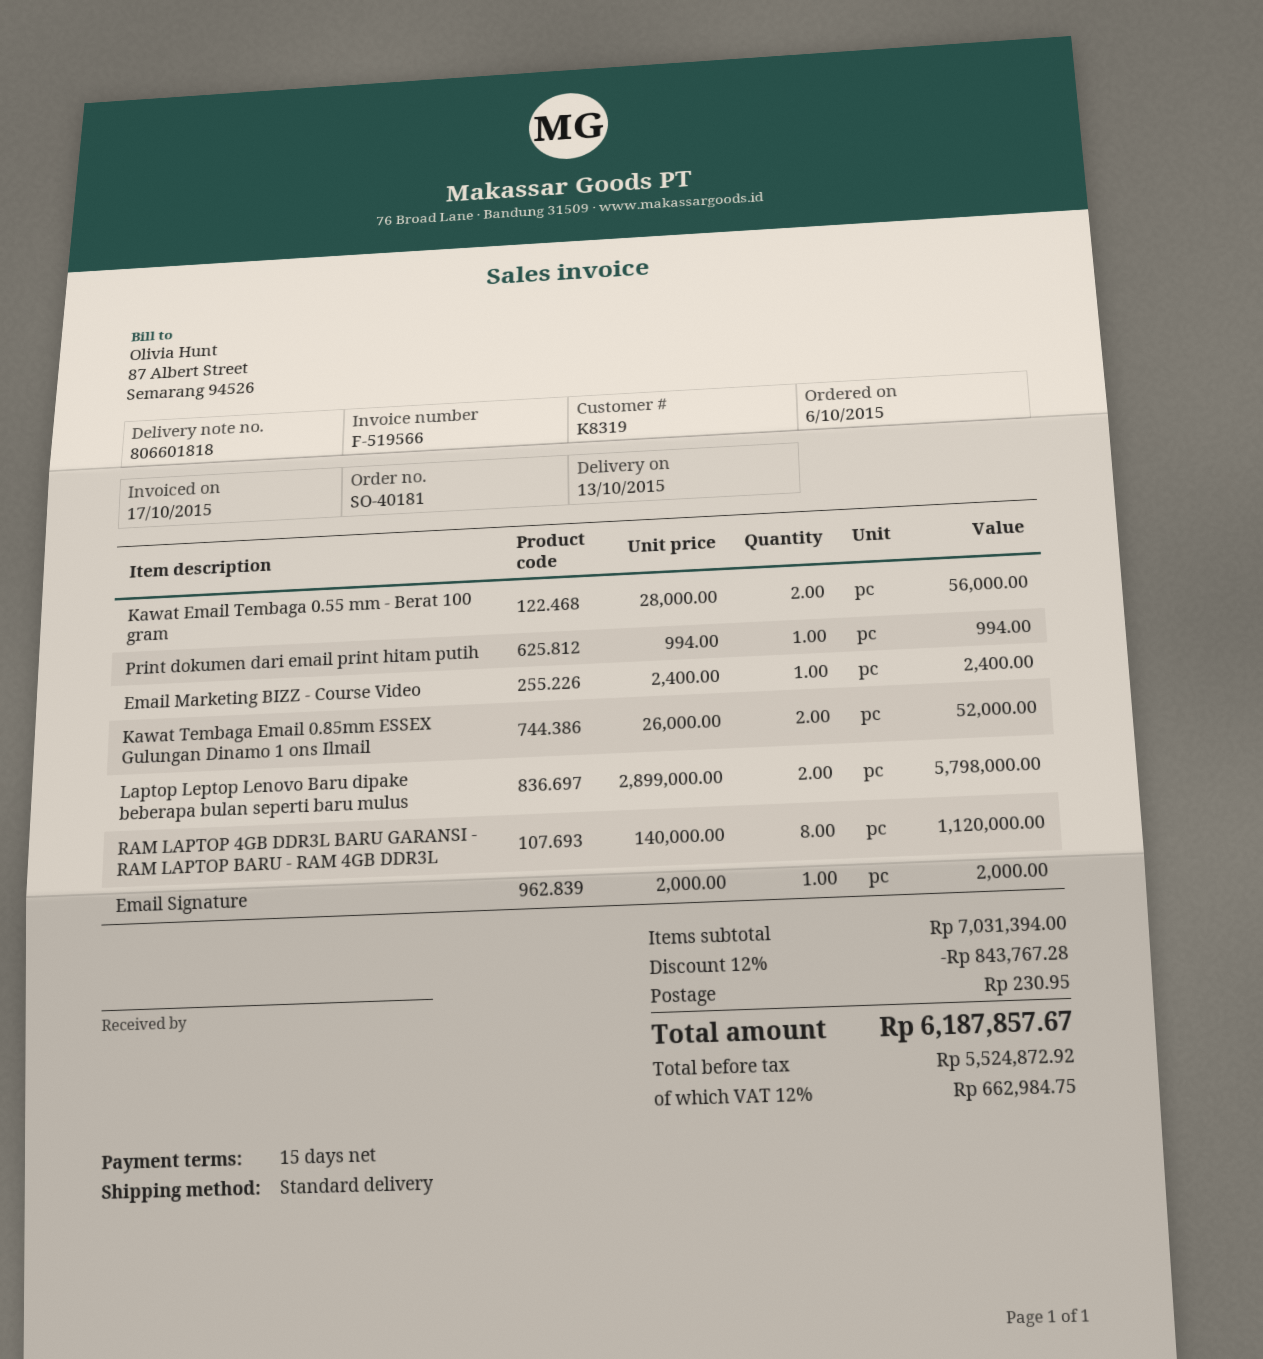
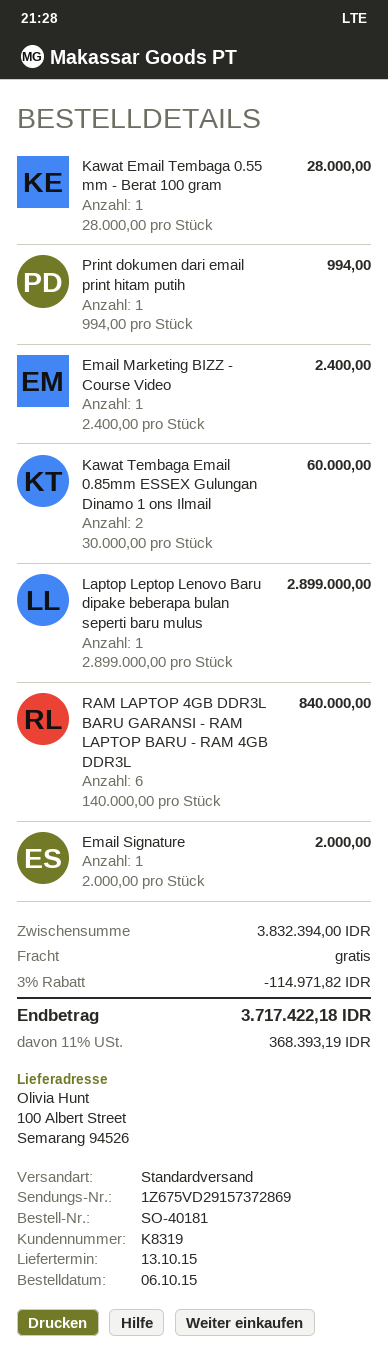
Kawat Email Tembaga 0.55 mm - Berat 100 gram: 2 x 28000.00 = 56000.00 -> 1 x 28000.00 = 28000.00
Kawat Tembaga Email 0.85mm ESSEX Gulungan Dinamo 1 ons Ilmail: 2 x 26000.00 = 52000.00 -> 2 x 30000.00 = 60000.00
Laptop Leptop Lenovo Baru dipake beberapa bulan seperti baru mulus: 2 x 2899000.00 = 5798000.00 -> 1 x 2899000.00 = 2899000.00
RAM LAPTOP 4GB DDR3L BARU GARANSI - RAM LAPTOP BARU - RAM 4GB DDR3L: 8 x 140000.00 = 1120000.00 -> 6 x 140000.00 = 840000.00
subtotal: 7031394.00 -> 3832394.00
discount: 12% = 843767.28 -> 3% = 114971.82
shipping: 230.95 -> 0.00
tax: 12% = 662984.75 -> 11% = 368393.19
total: 6187857.67 -> 3717422.18

